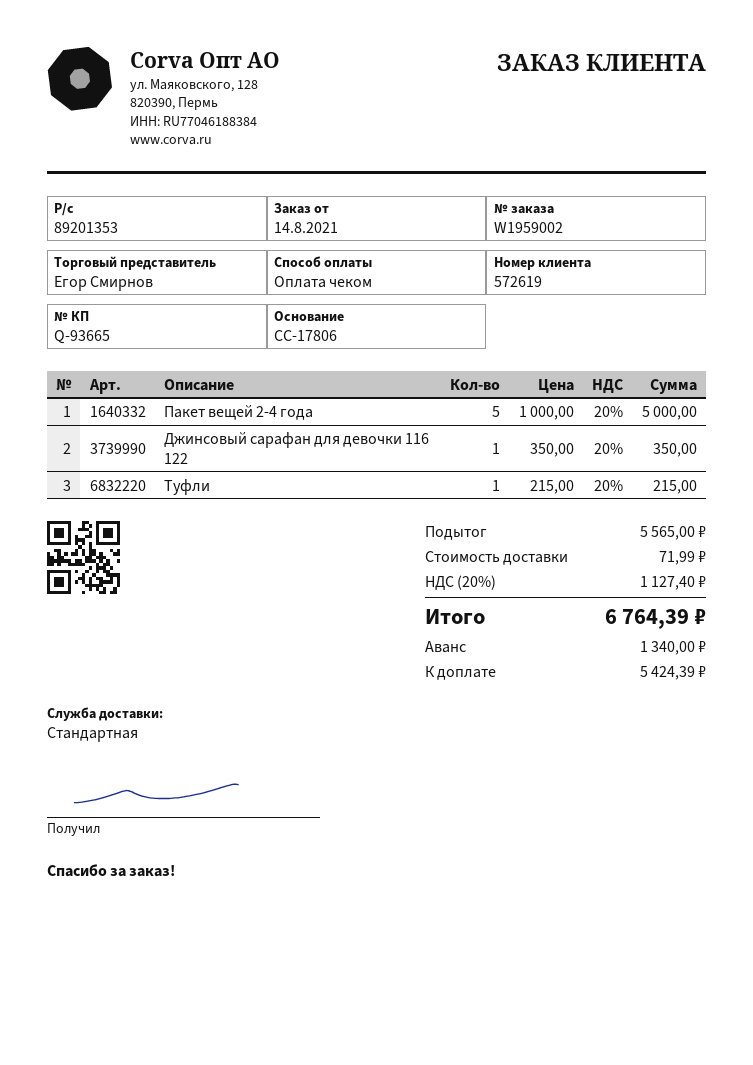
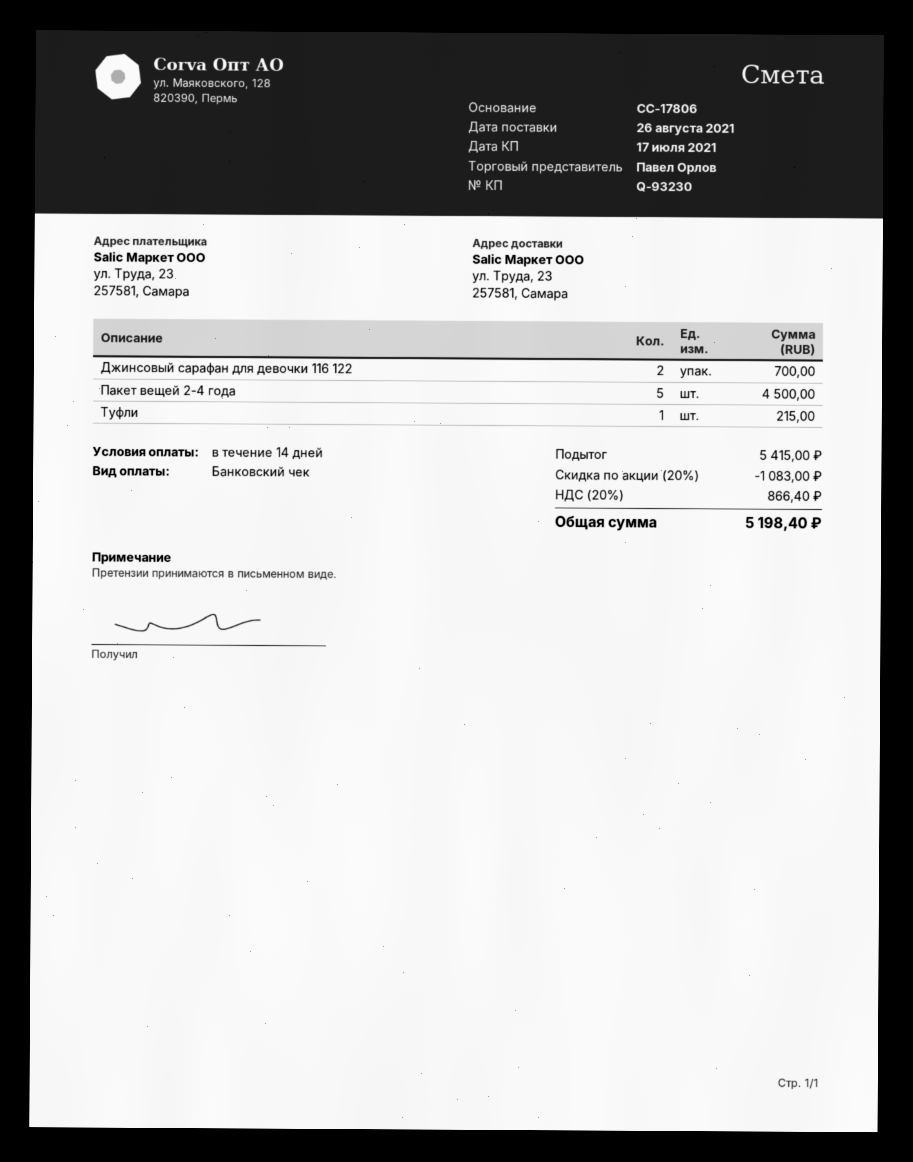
quote number: Q-93665 -> Q-93230
sales rep: Егор Смирнов -> Павел Орлов
Пакет вещей 2-4 года: 5 for 5000.00 -> 5 for 4500.00
Джинсовый сарафан для девочки 116 122: 1 for 350.00 -> 2 for 700.00
subtotal: 5565.00 -> 5415.00
discount: none -> 20% = 1083.00
shipping: 71.99 -> none
tax: 20% = 1127.40 -> 20% = 866.40
total: 6764.39 -> 5198.40

